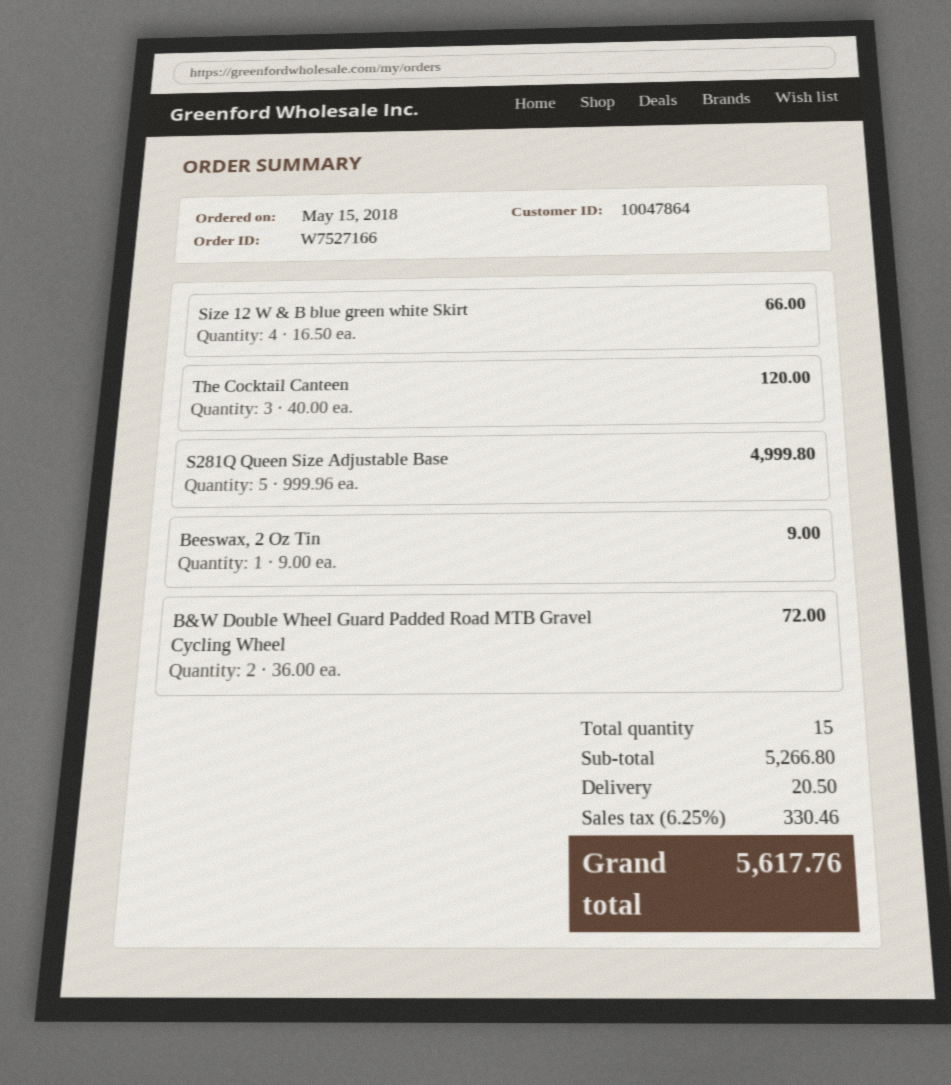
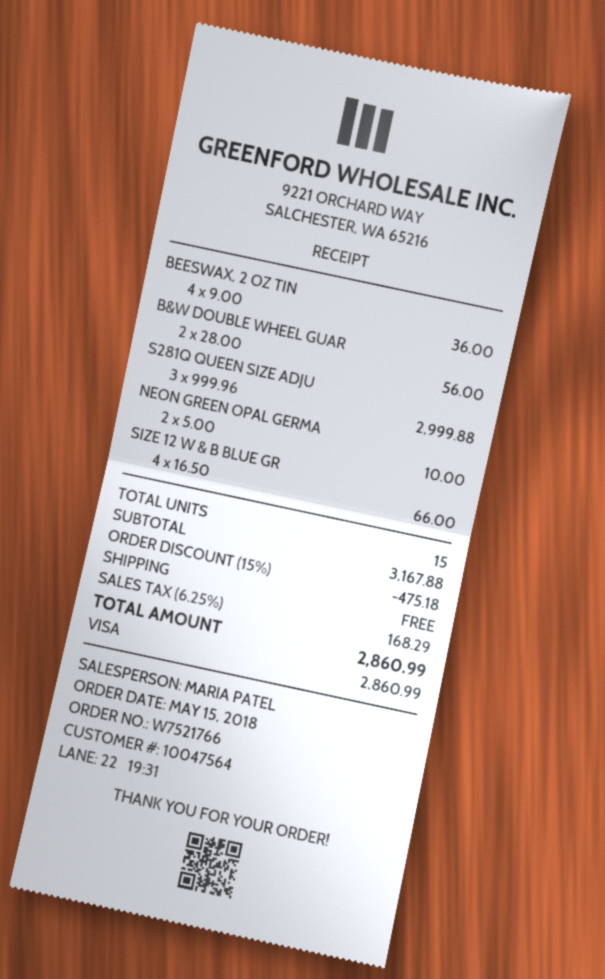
order number: W7527166 -> W7521766
customer number: 10047864 -> 10047564
The Cocktail Canteen: 3 x 40.00 = 120.00 -> none
S281Q Queen Size Adjustable Base: 5 x 999.96 = 4999.80 -> 3 x 999.96 = 2999.88
Beeswax, 2 Oz Tin: 1 x 9.00 = 9.00 -> 4 x 9.00 = 36.00
B&W Double Wheel Guard Padded Road MTB Gravel Cycling Wheel: 2 x 36.00 = 72.00 -> 2 x 28.00 = 56.00
NEON GREEN OPAL GERMA: none -> 2 x 5.00 = 10.00
subtotal: 5266.80 -> 3167.88
discount: none -> 15% = 475.18
shipping: 20.50 -> 0.00
tax: 6.25% = 330.46 -> 6.25% = 168.29
total: 5617.76 -> 2860.99

